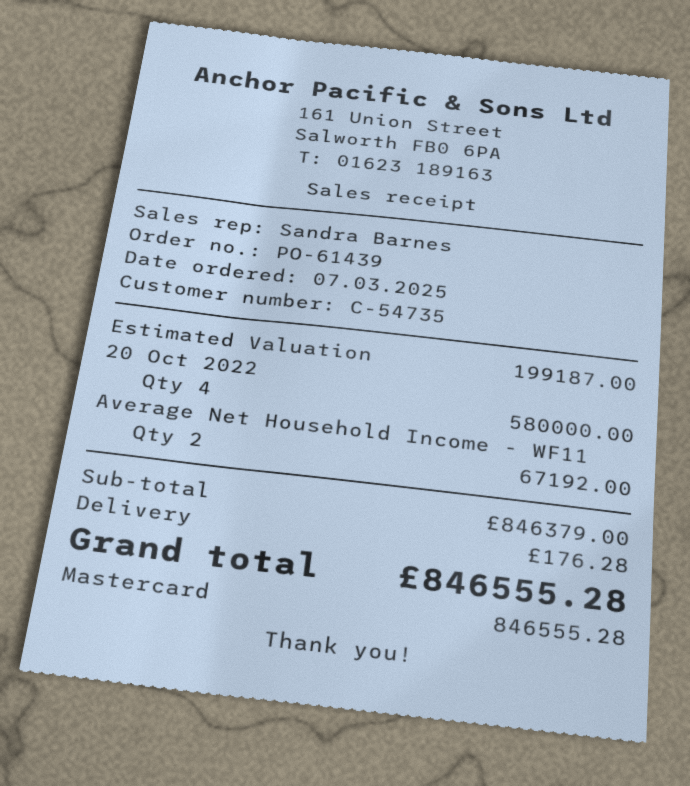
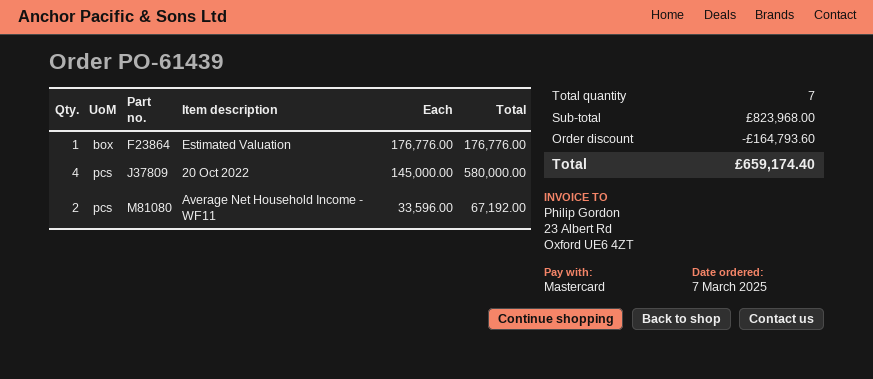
Estimated Valuation: 1 for 199187.00 -> 1 for 176776.00
subtotal: 846379.00 -> 823968.00
discount: none -> 164793.60
shipping: 176.28 -> none
total: 846555.28 -> 659174.40

